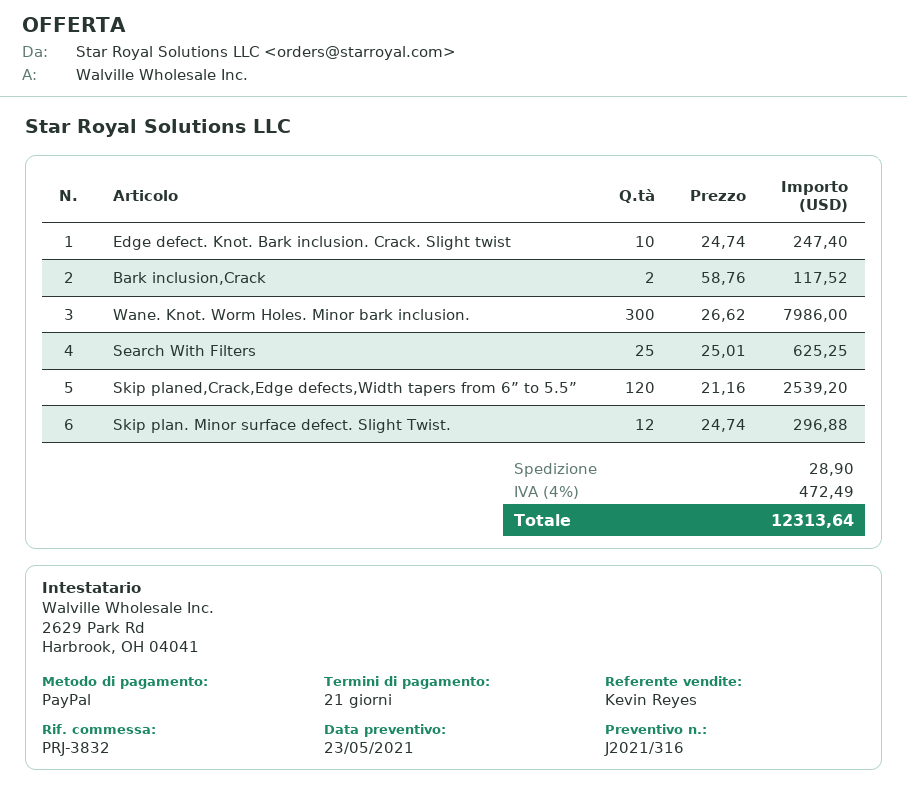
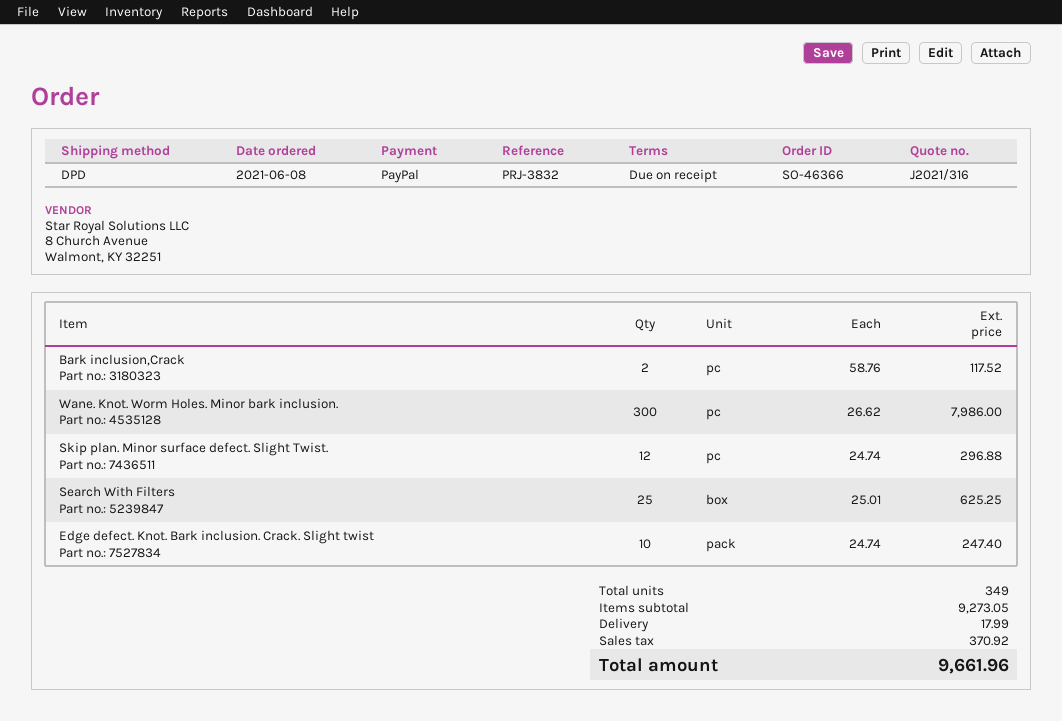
payment terms: 21 days -> on receipt
Skip planed,Crack,Edge defects,Width tapers from 6” to 5.5”: 120 x 21.16 = 2539.20 -> none
shipping: 28.90 -> 17.99
tax: 472.49 -> 370.92
total: 12313.64 -> 9661.96

